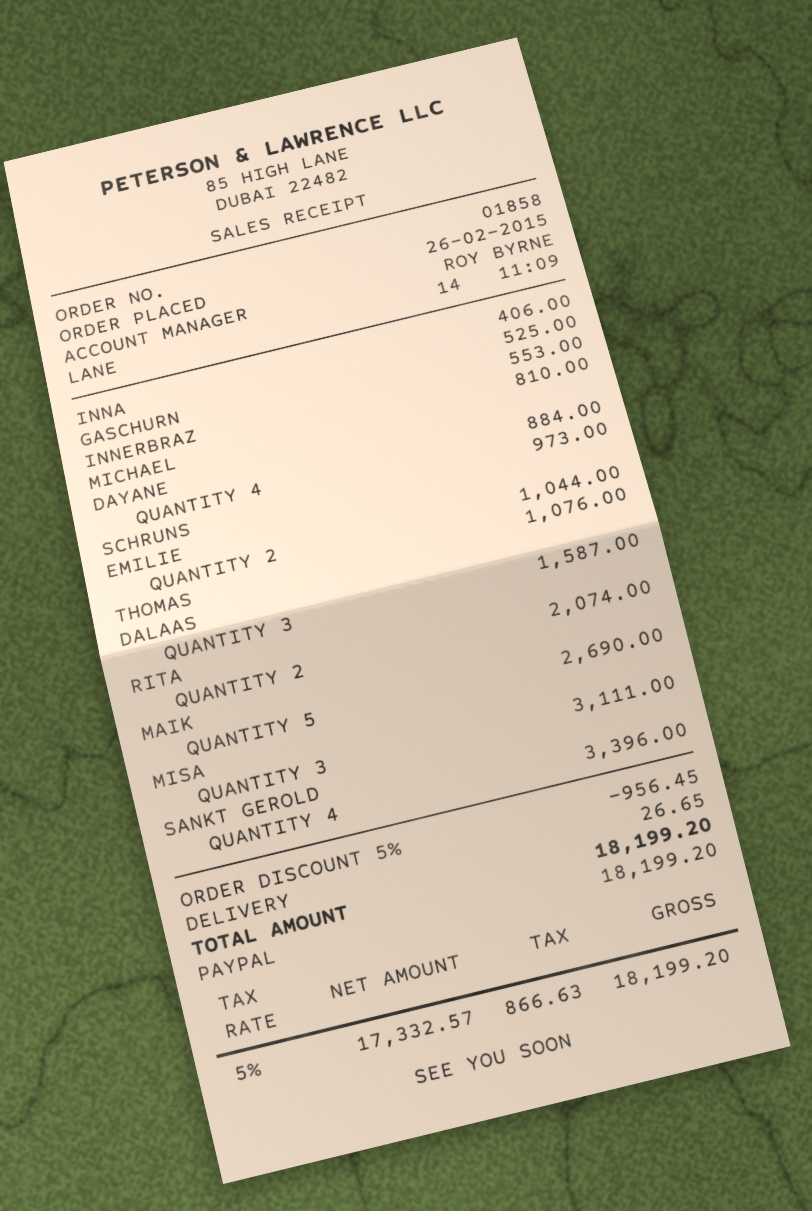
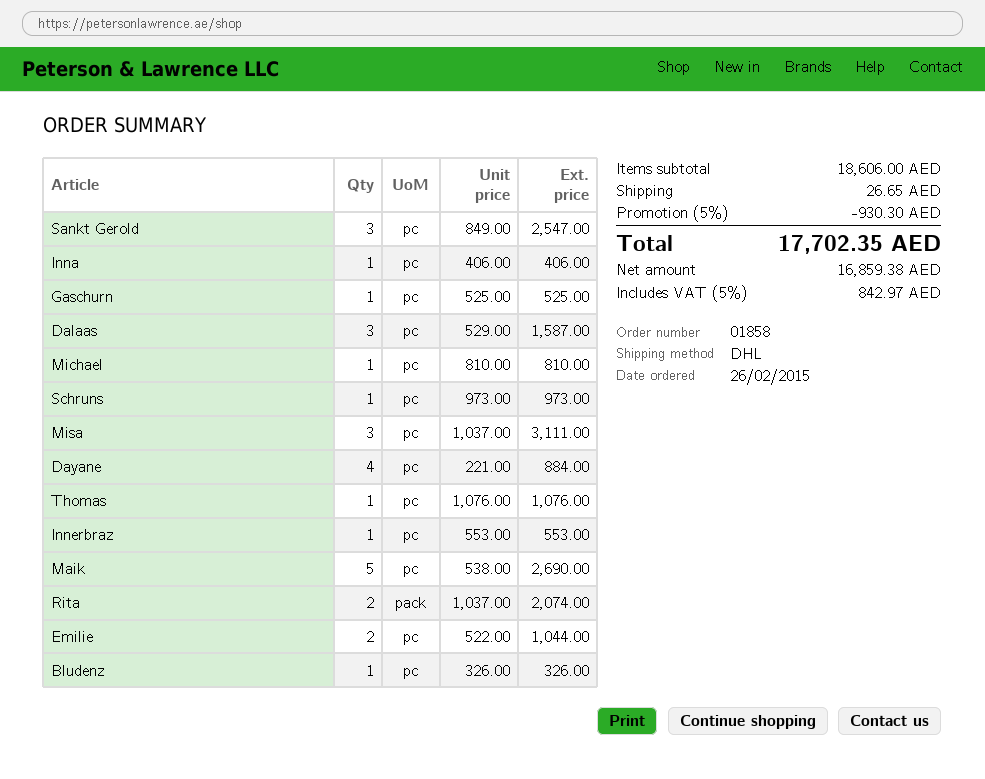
SANKT GEROLD: 4 for 3396.00 -> 3 for 2547.00
Bludenz: none -> 1 for 326.00
discount: 5% = 956.45 -> 5% = 930.30
net: 17332.57 -> 16859.38
tax: 5% = 866.63 -> 5% = 842.97
total: 18199.20 -> 17702.35

